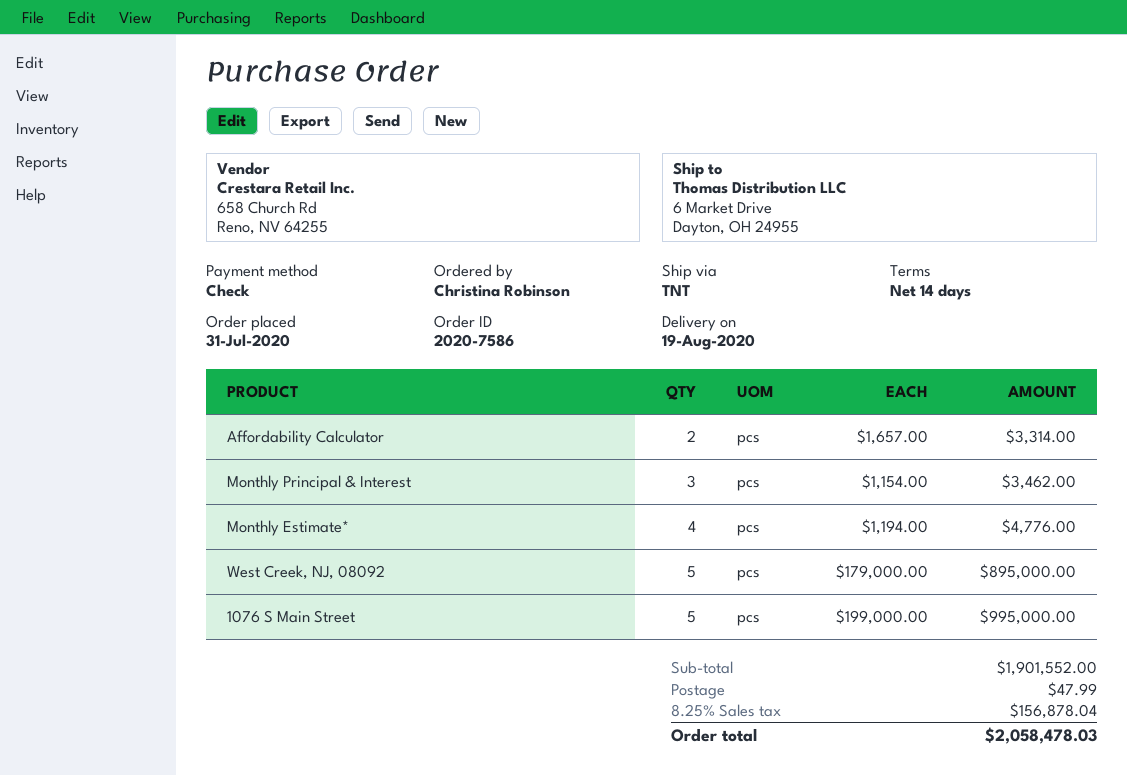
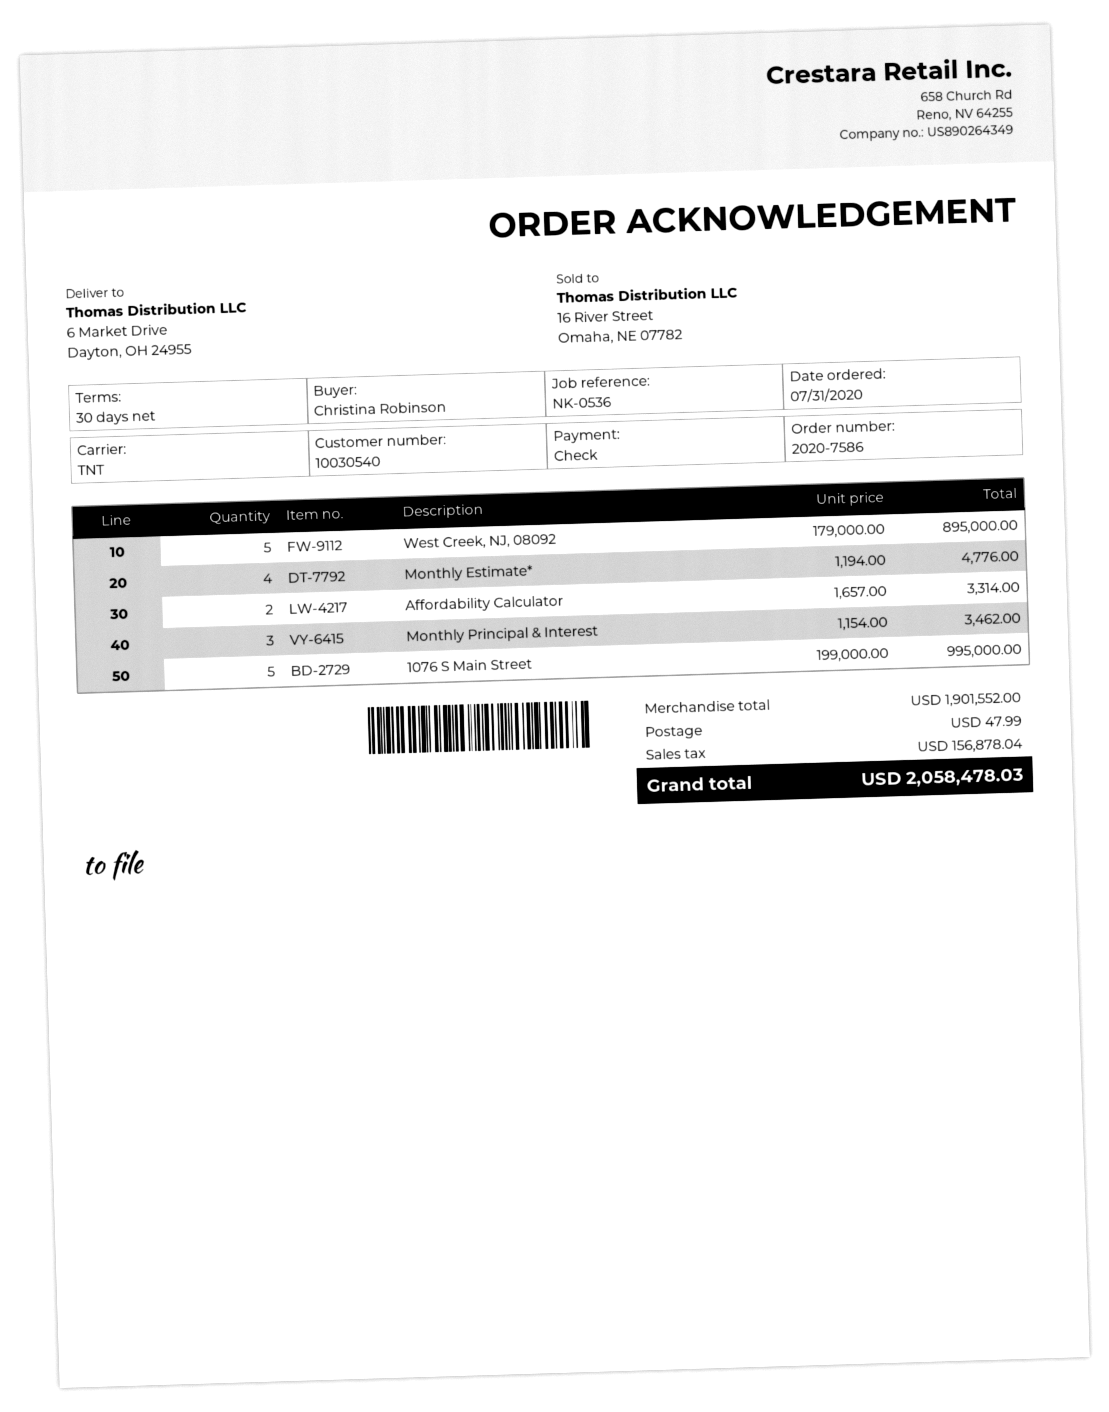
payment terms: 14 days -> 30 days

